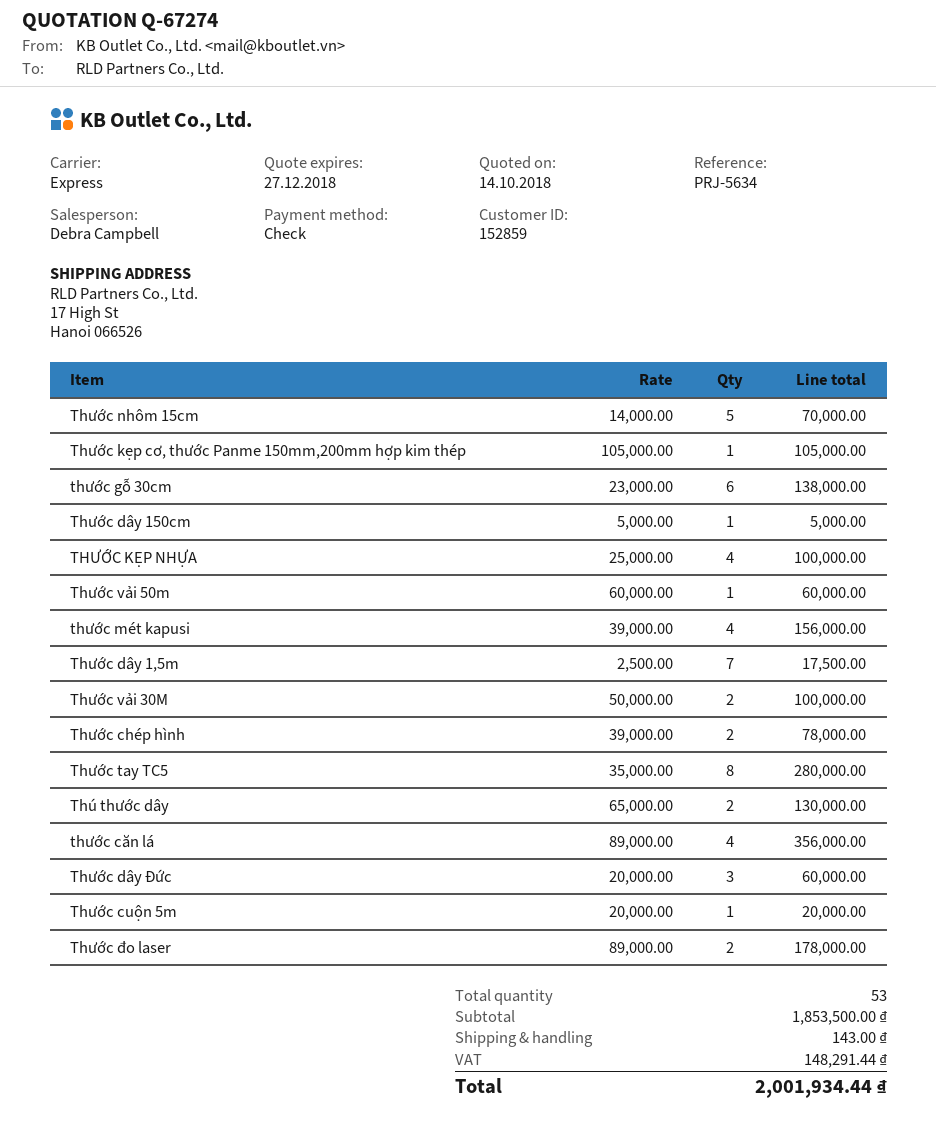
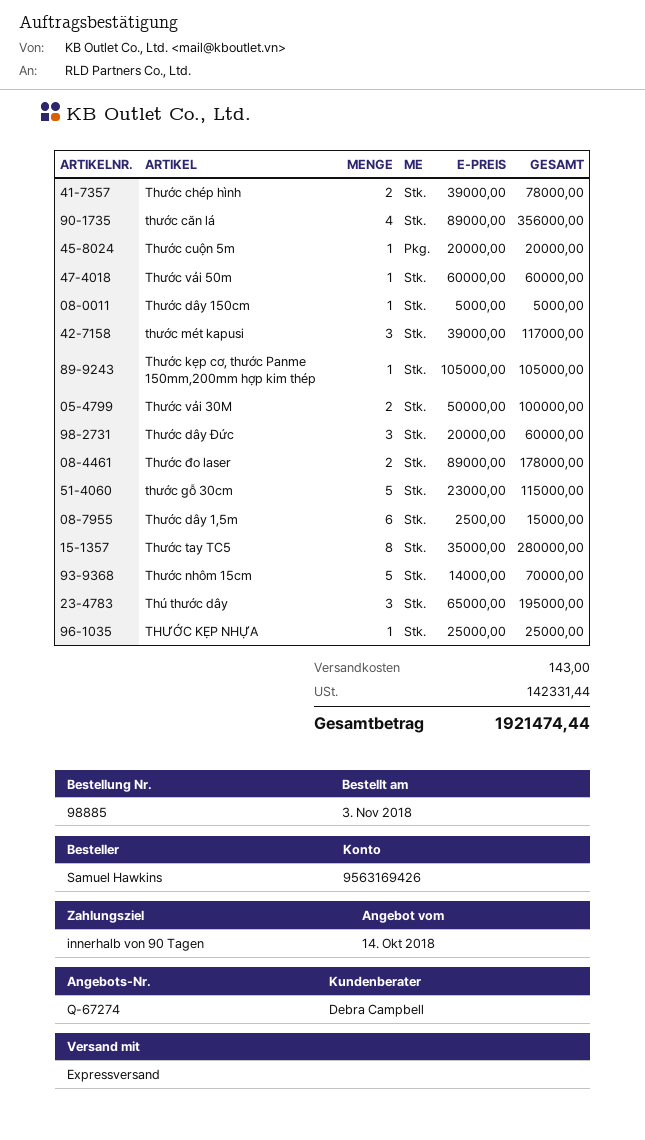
thước gỗ 30cm: 6 x 23000.00 = 138000.00 -> 5 x 23000.00 = 115000.00
THƯỚC KẸP NHỰA: 4 x 25000.00 = 100000.00 -> 1 x 25000.00 = 25000.00
thước mét kapusi: 4 x 39000.00 = 156000.00 -> 3 x 39000.00 = 117000.00
Thước dây 1,5m: 7 x 2500.00 = 17500.00 -> 6 x 2500.00 = 15000.00
Thú thước dây: 2 x 65000.00 = 130000.00 -> 3 x 65000.00 = 195000.00
tax: 148291.44 -> 142331.44
total: 2001934.44 -> 1921474.44

